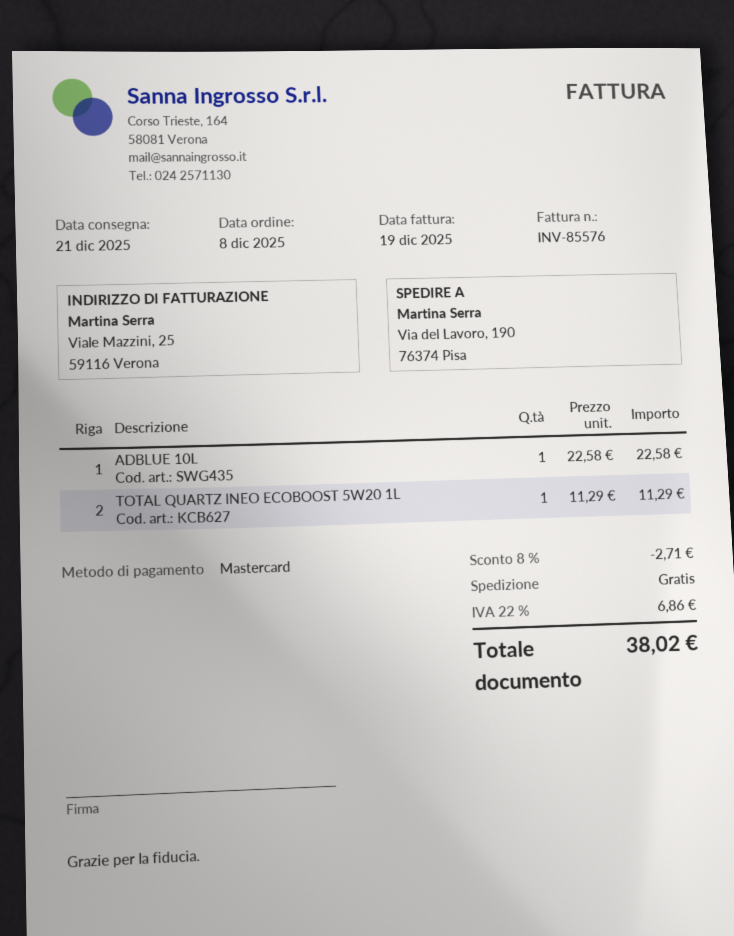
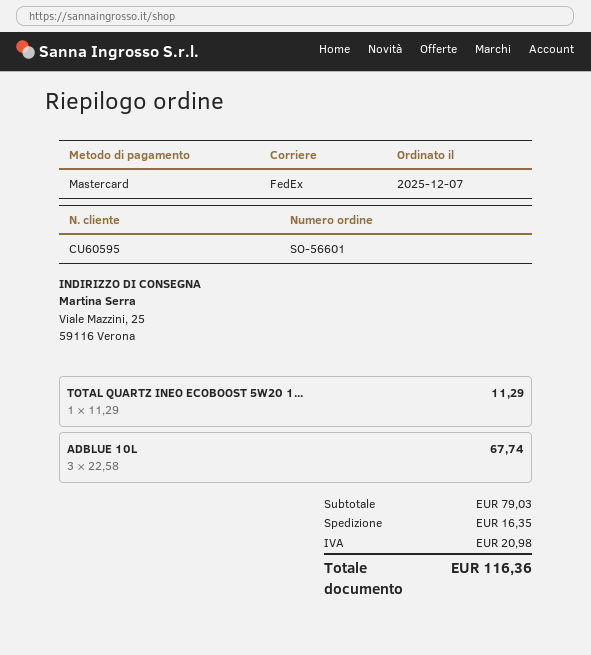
order date: 2025-12-08 -> 2025-12-07
ship to: Via del Lavoro, 190, 76374 Pisa -> Viale Mazzini, 25, 59116 Verona
ADBLUE 10L: 1 x 22.58 = 22.58 -> 3 x 22.58 = 67.74
discount: 8% = 2.71 -> none
shipping: 0.00 -> 16.35
tax: 6.86 -> 20.98
total: 38.02 -> 116.36

